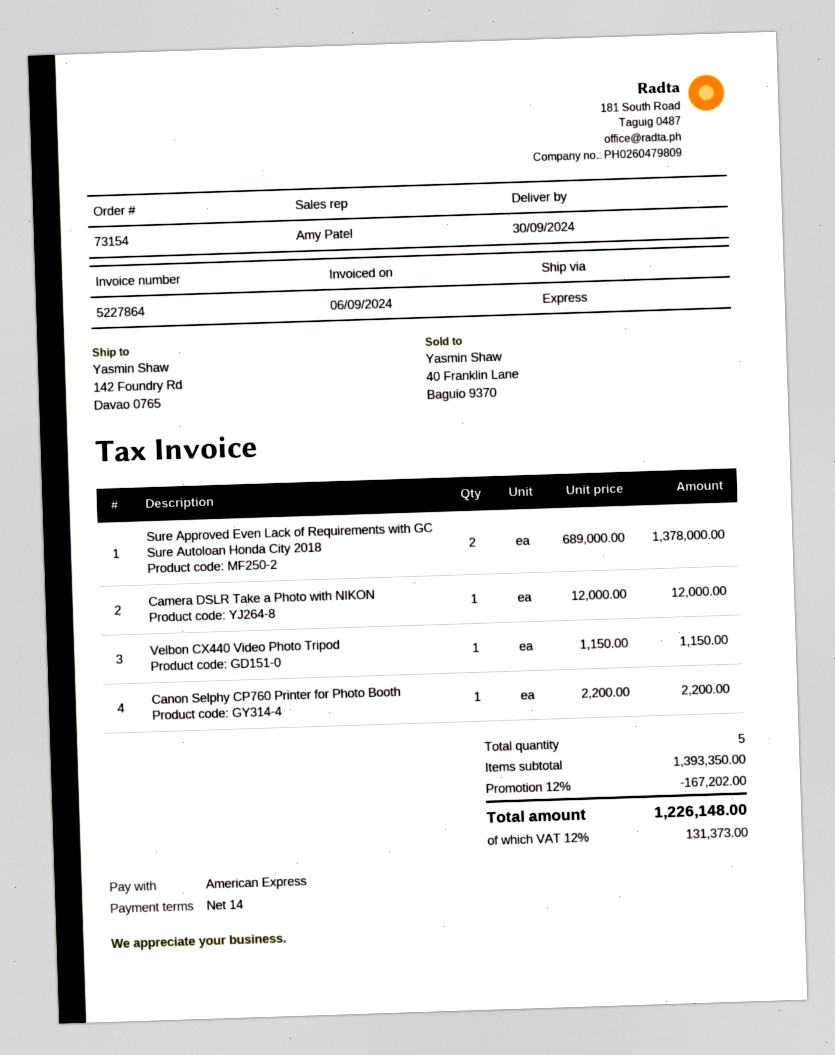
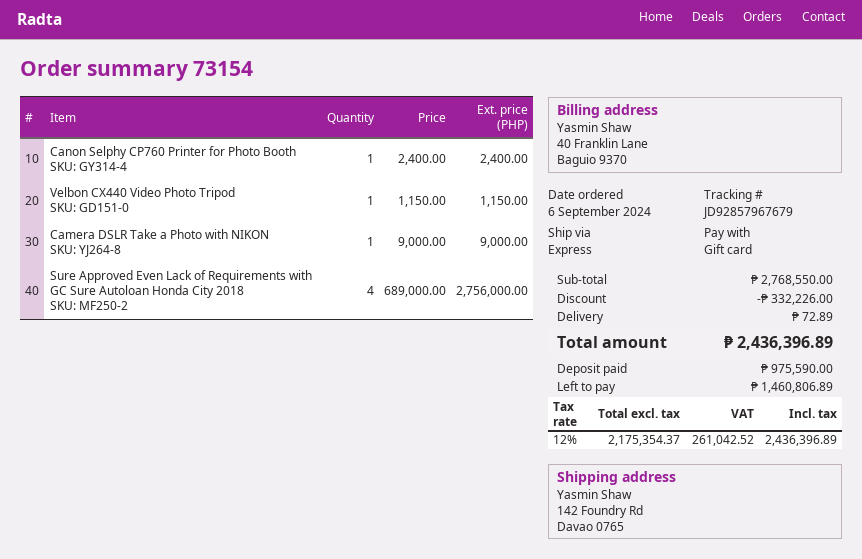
payment method: American Express -> gift card
Sure Approved Even Lack of Requirements with GC Sure Autoloan Honda City 2018: 2 x 689000.00 = 1378000.00 -> 4 x 689000.00 = 2756000.00
Camera DSLR Take a Photo with NIKON: 1 x 12000.00 = 12000.00 -> 1 x 9000.00 = 9000.00
Canon Selphy CP760 Printer for Photo Booth: 1 x 2200.00 = 2200.00 -> 1 x 2400.00 = 2400.00
subtotal: 1393350.00 -> 2768550.00
discount: 167202.00 -> 332226.00
shipping: none -> 72.89
tax: 12% = 131373.00 -> 12% = 261042.52
total: 1226148.00 -> 2436396.89

